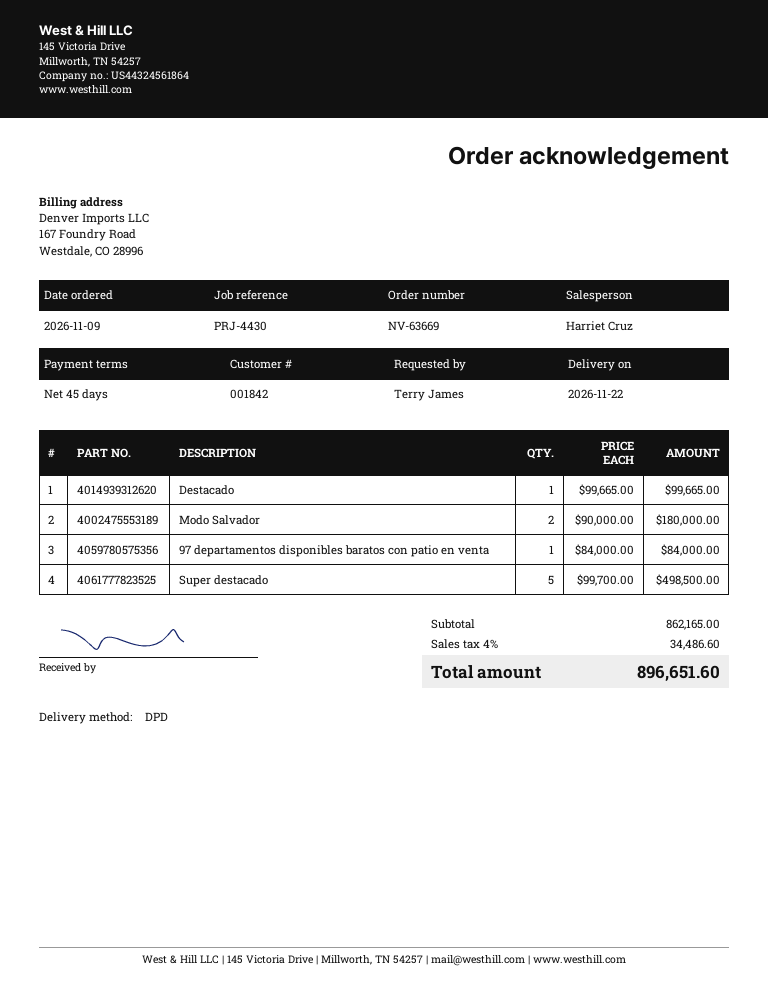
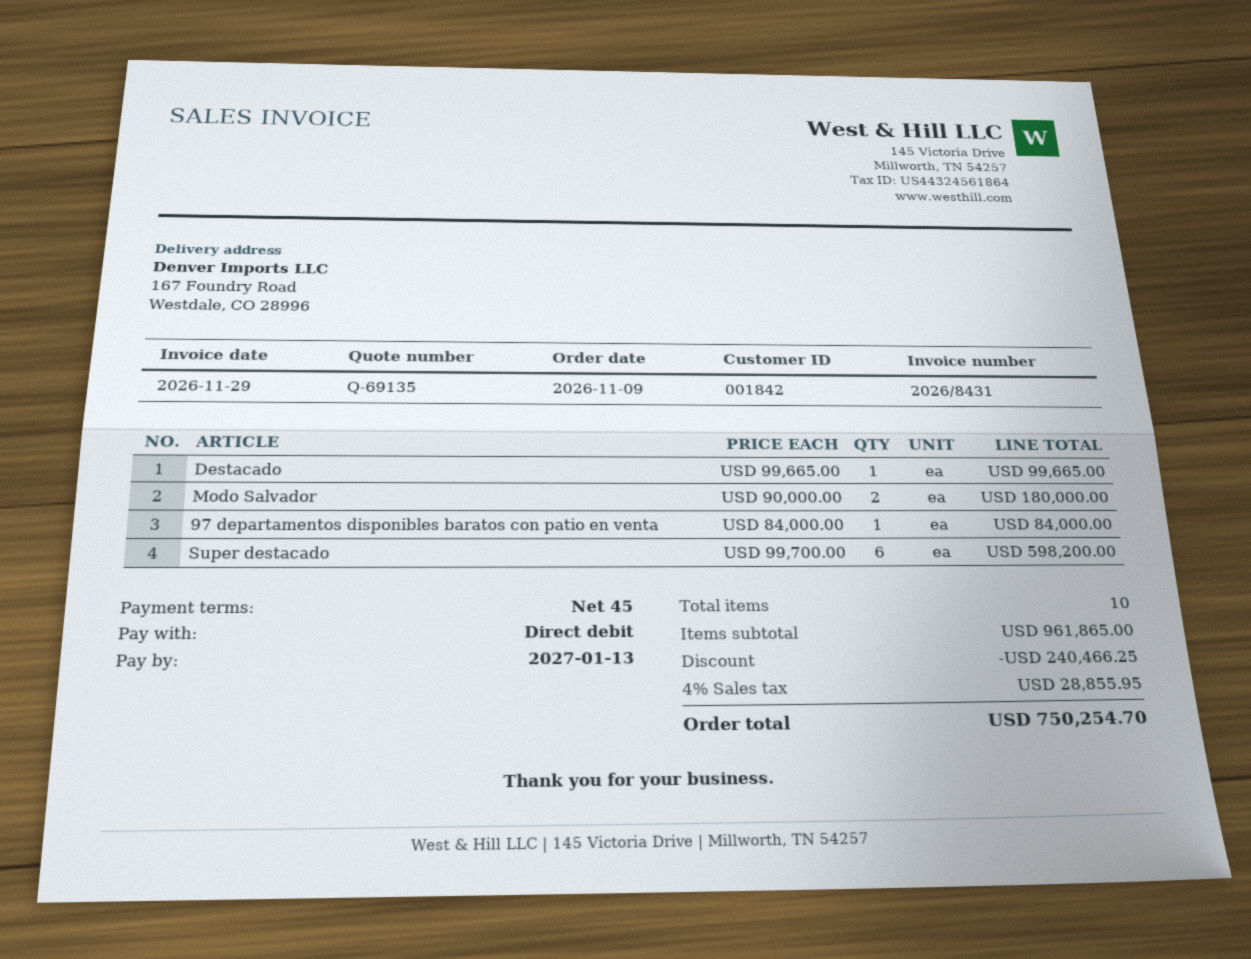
Super destacado: 5 x 99700.00 = 498500.00 -> 6 x 99700.00 = 598200.00
subtotal: 862165.00 -> 961865.00
discount: none -> 240466.25
tax: 4% = 34486.60 -> 4% = 28855.95
total: 896651.60 -> 750254.70

